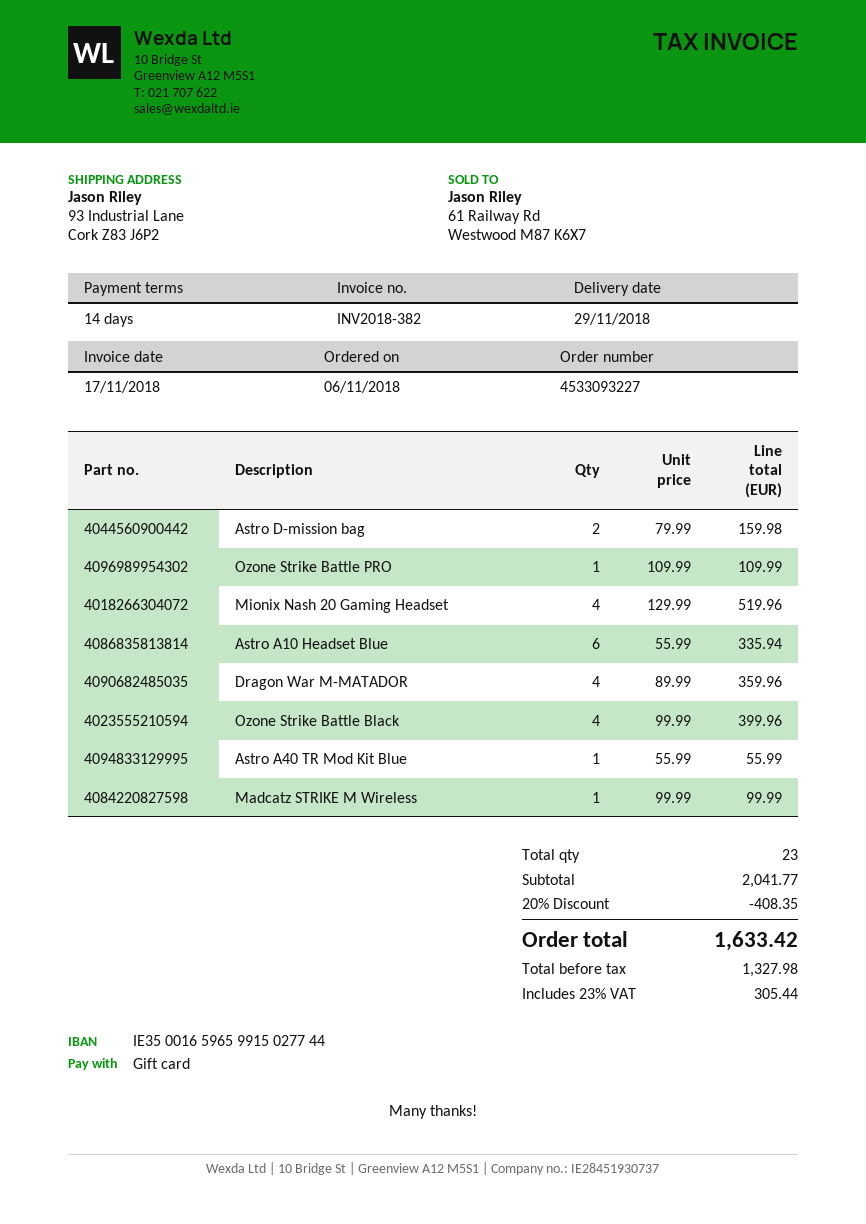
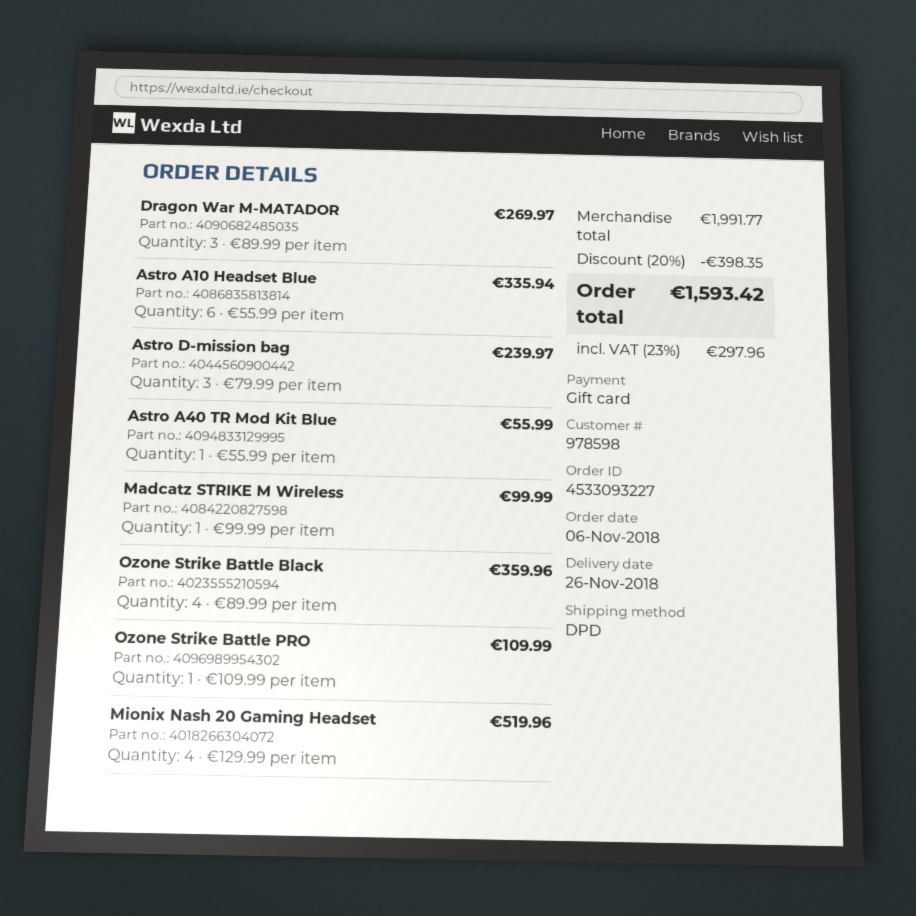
delivery date: 2018-11-29 -> 2018-11-26
Astro D-mission bag: 2 x 79.99 = 159.98 -> 3 x 79.99 = 239.97
Dragon War M-MATADOR: 4 x 89.99 = 359.96 -> 3 x 89.99 = 269.97
Ozone Strike Battle Black: 4 x 99.99 = 399.96 -> 4 x 89.99 = 359.96
subtotal: 2041.77 -> 1991.77
discount: 20% = 408.35 -> 20% = 398.35
tax: 23% = 305.44 -> 23% = 297.96
total: 1633.42 -> 1593.42

